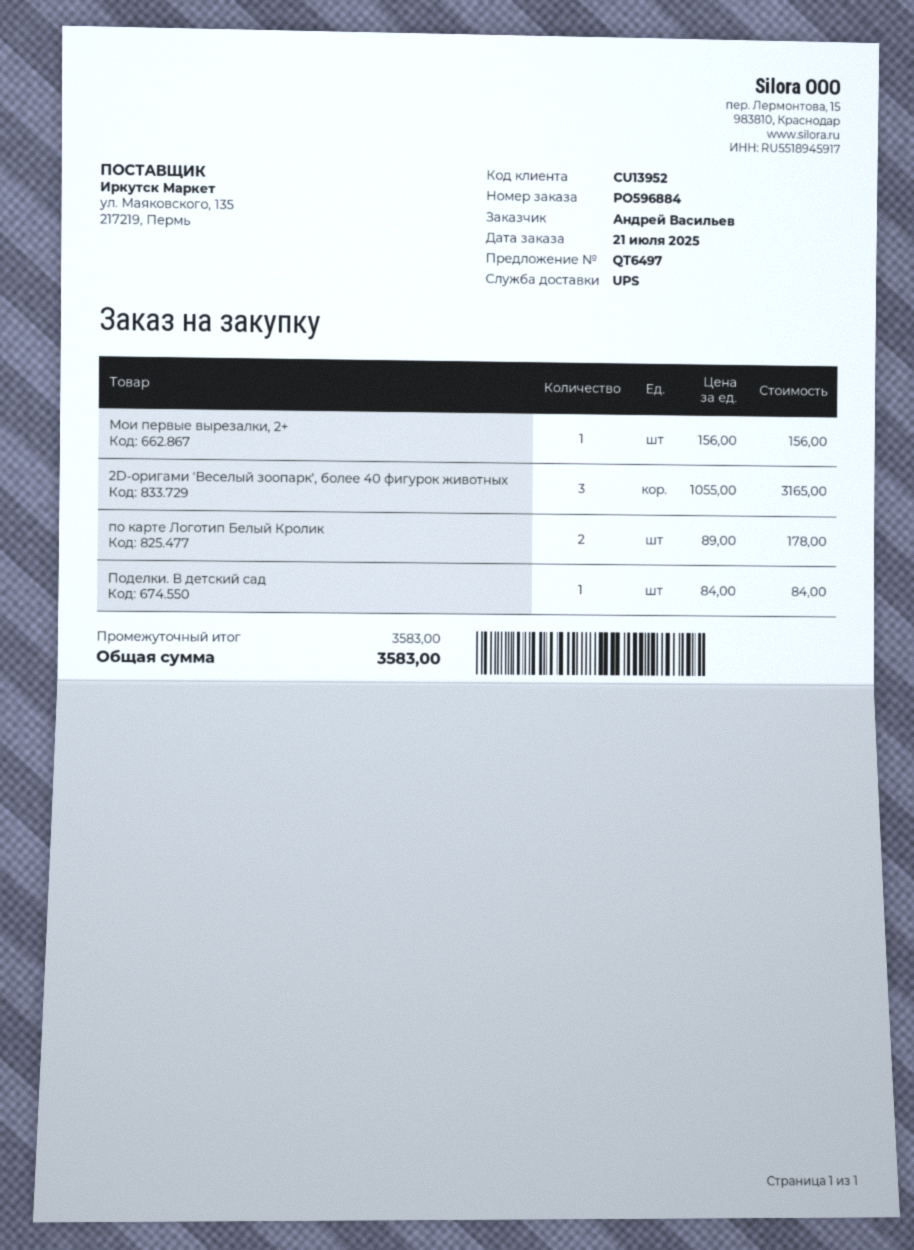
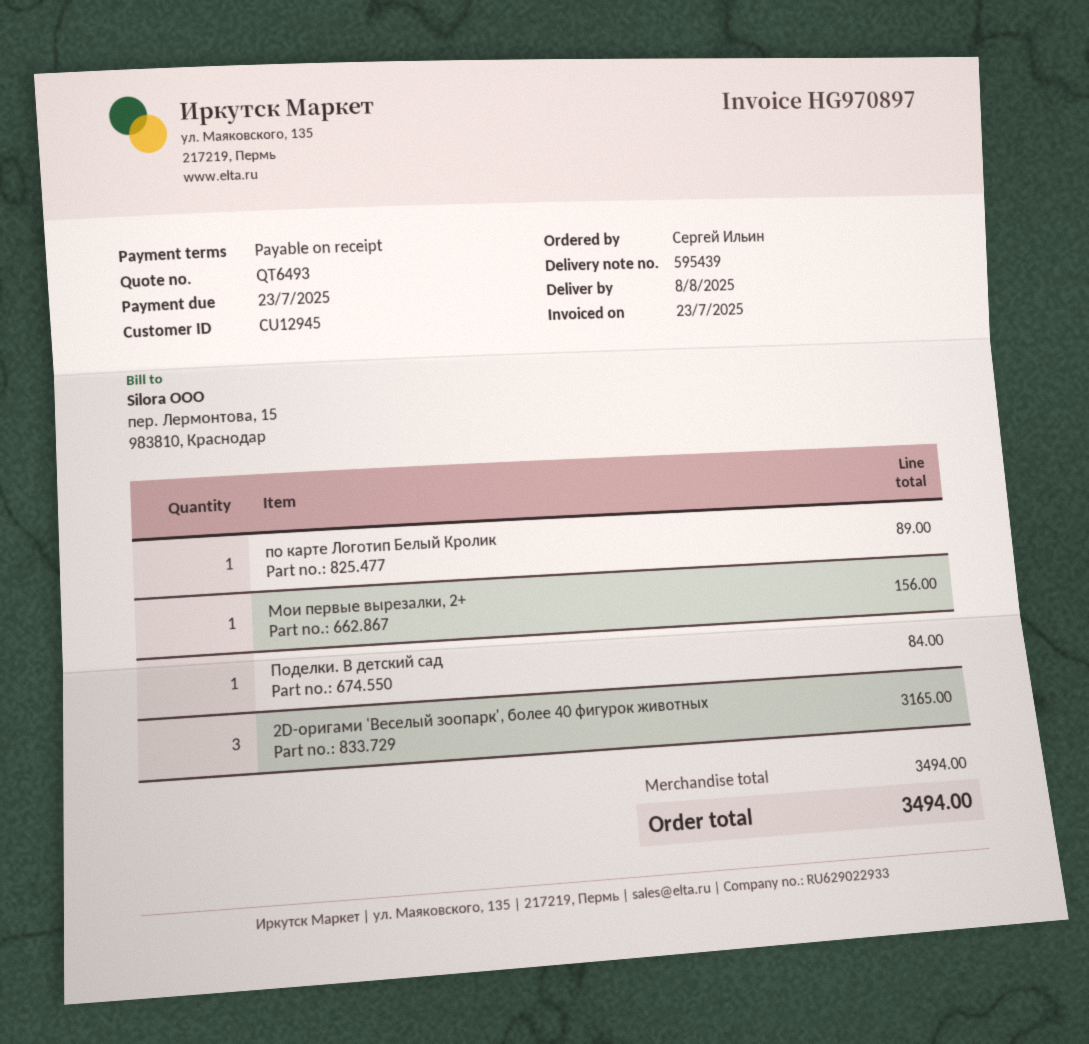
quote number: QT6497 -> QT6493
customer number: CU13952 -> CU12945
ordered by: Андрей Васильев -> Сергей Ильин
по карте Логотип Белый Кролик: 2 for 178.00 -> 1 for 89.00
subtotal: 3583.00 -> 3494.00
total: 3583.00 -> 3494.00

